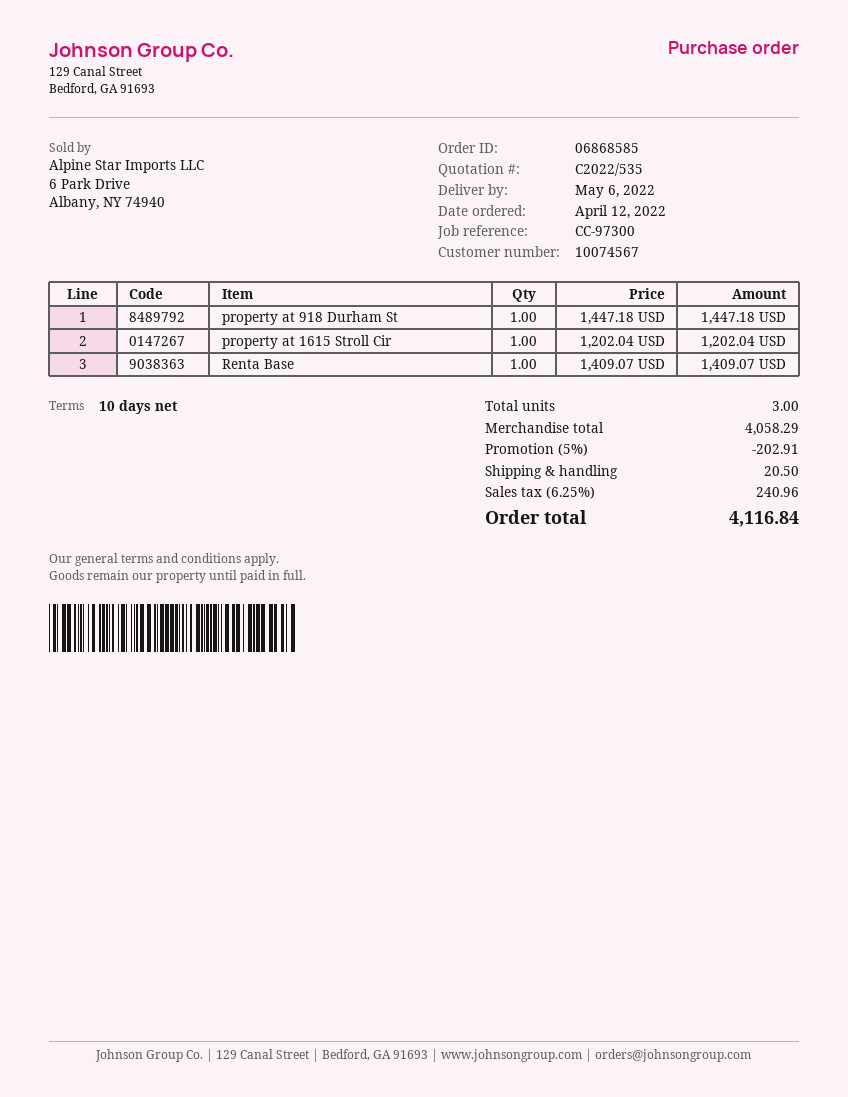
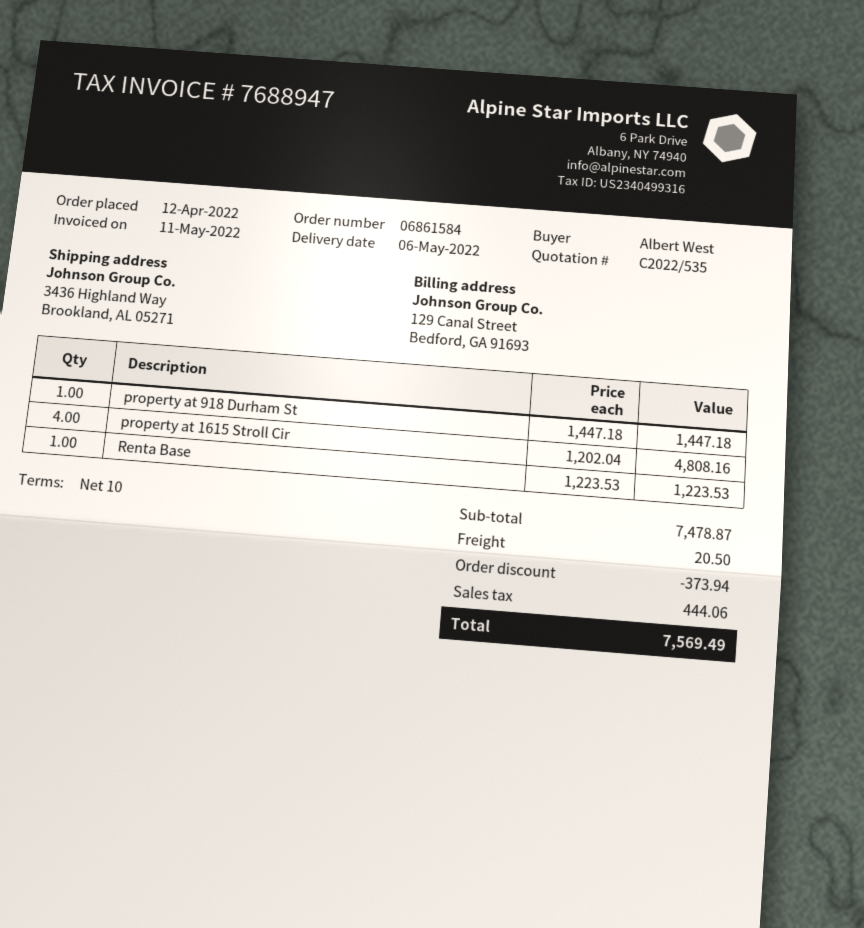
order number: 06868585 -> 06861584
property at 1615 Stroll Cir: 1 x 1202.04 = 1202.04 -> 4 x 1202.04 = 4808.16
Renta Base: 1 x 1409.07 = 1409.07 -> 1 x 1223.53 = 1223.53
subtotal: 4058.29 -> 7478.87
discount: 202.91 -> 373.94
tax: 240.96 -> 444.06
total: 4116.84 -> 7569.49

